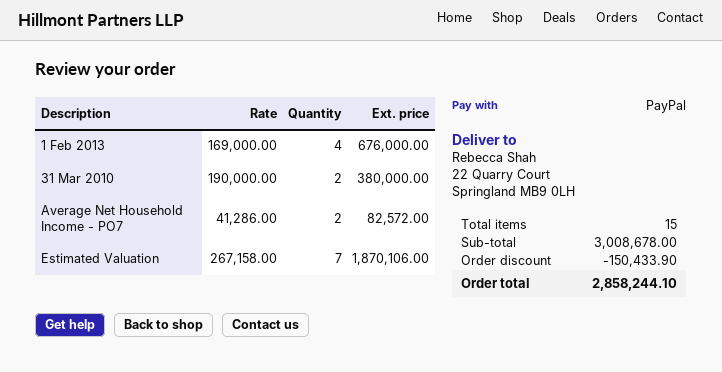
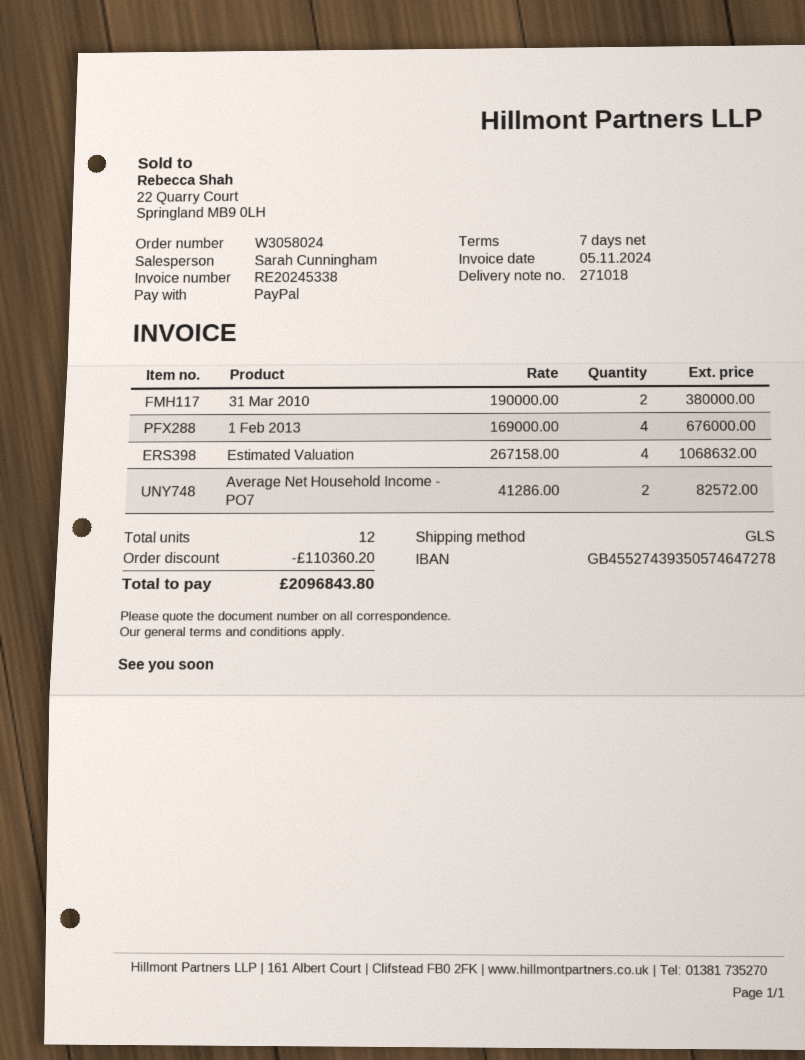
Estimated Valuation: 7 x 267158.00 = 1870106.00 -> 4 x 267158.00 = 1068632.00
total quantity: 15 -> 12
discount: 150433.90 -> 110360.20
total: 2858244.10 -> 2096843.80

